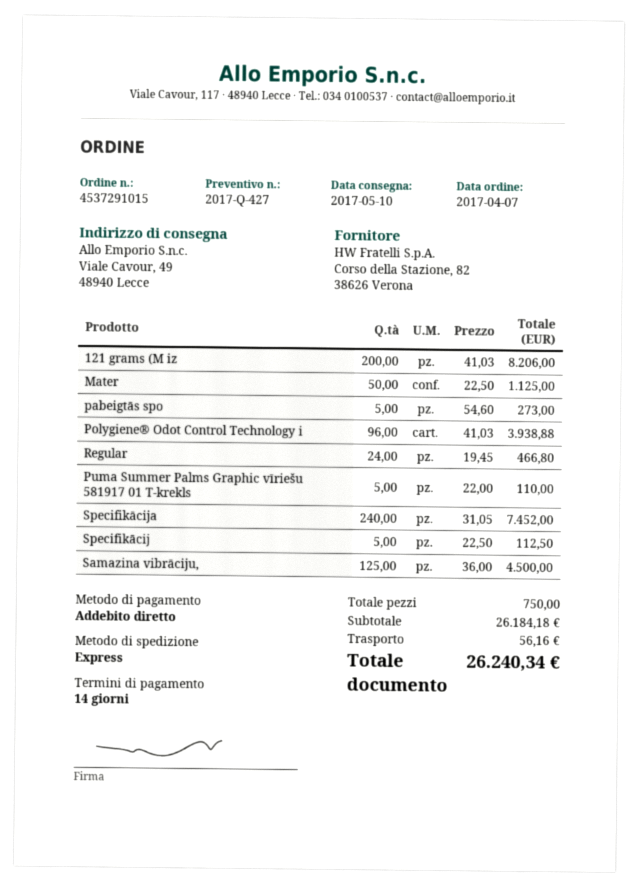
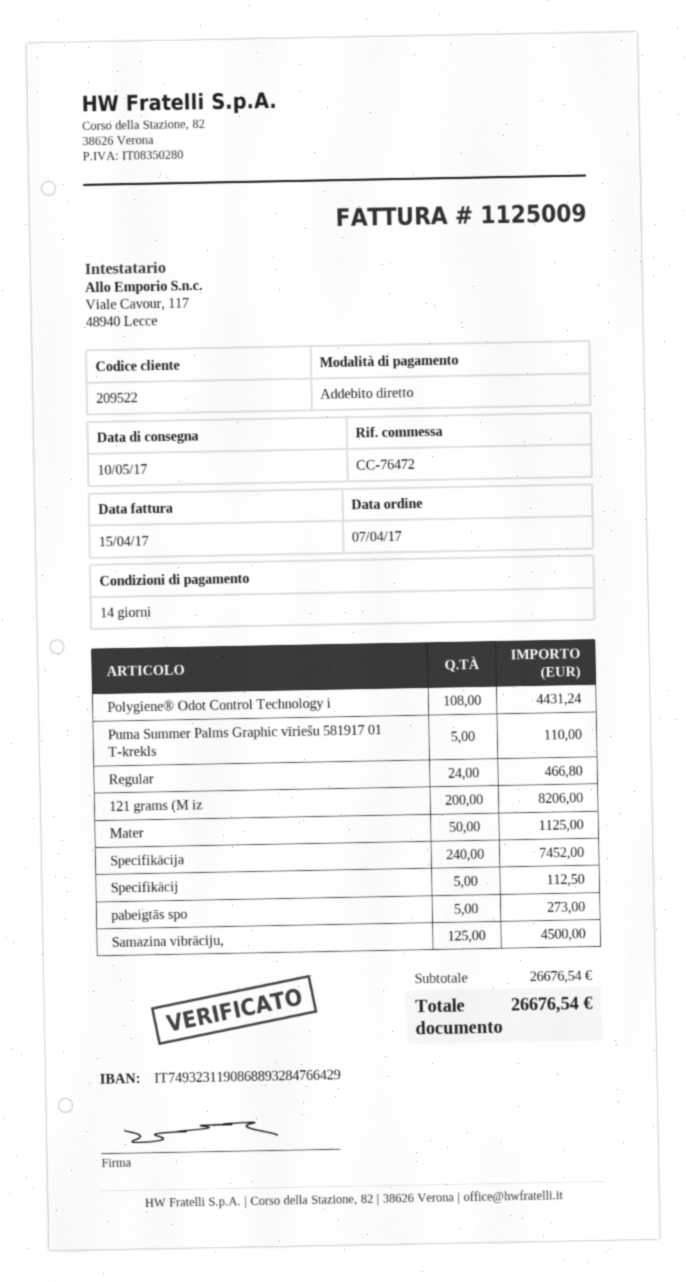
Polygiene® Odot Control Technology i: 96 for 3938.88 -> 108 for 4431.24
subtotal: 26184.18 -> 26676.54
shipping: 56.16 -> none
total: 26240.34 -> 26676.54

